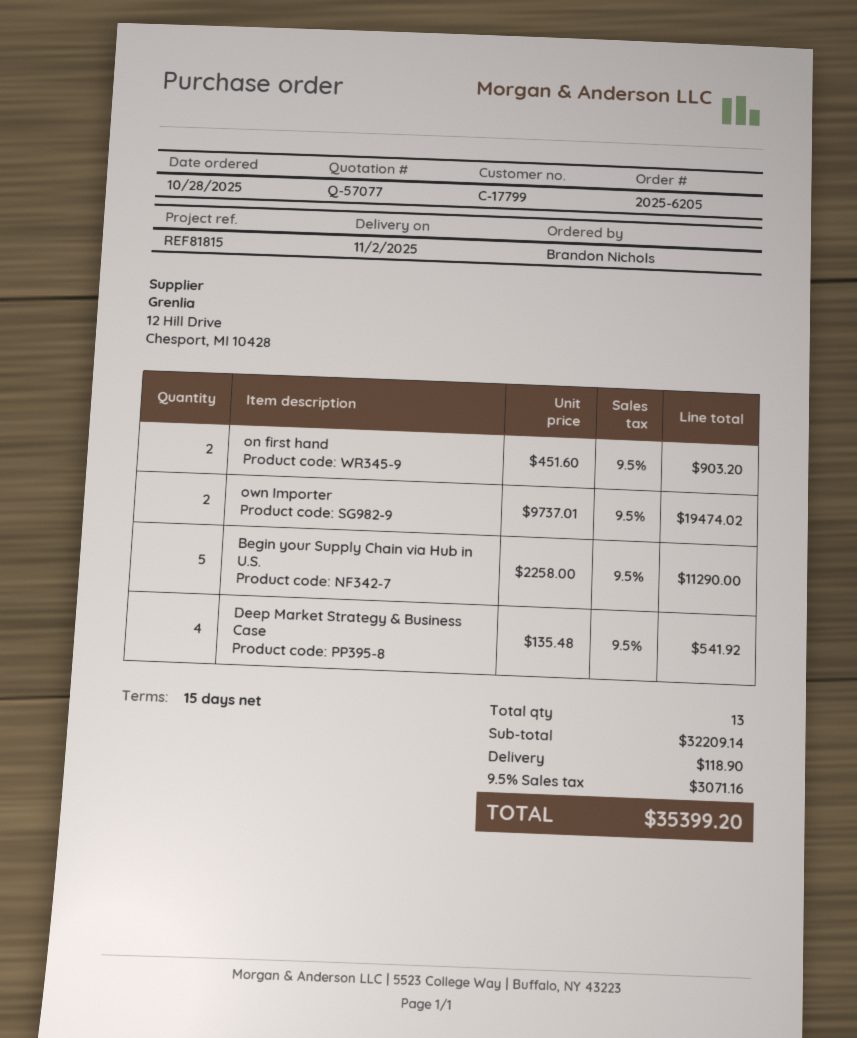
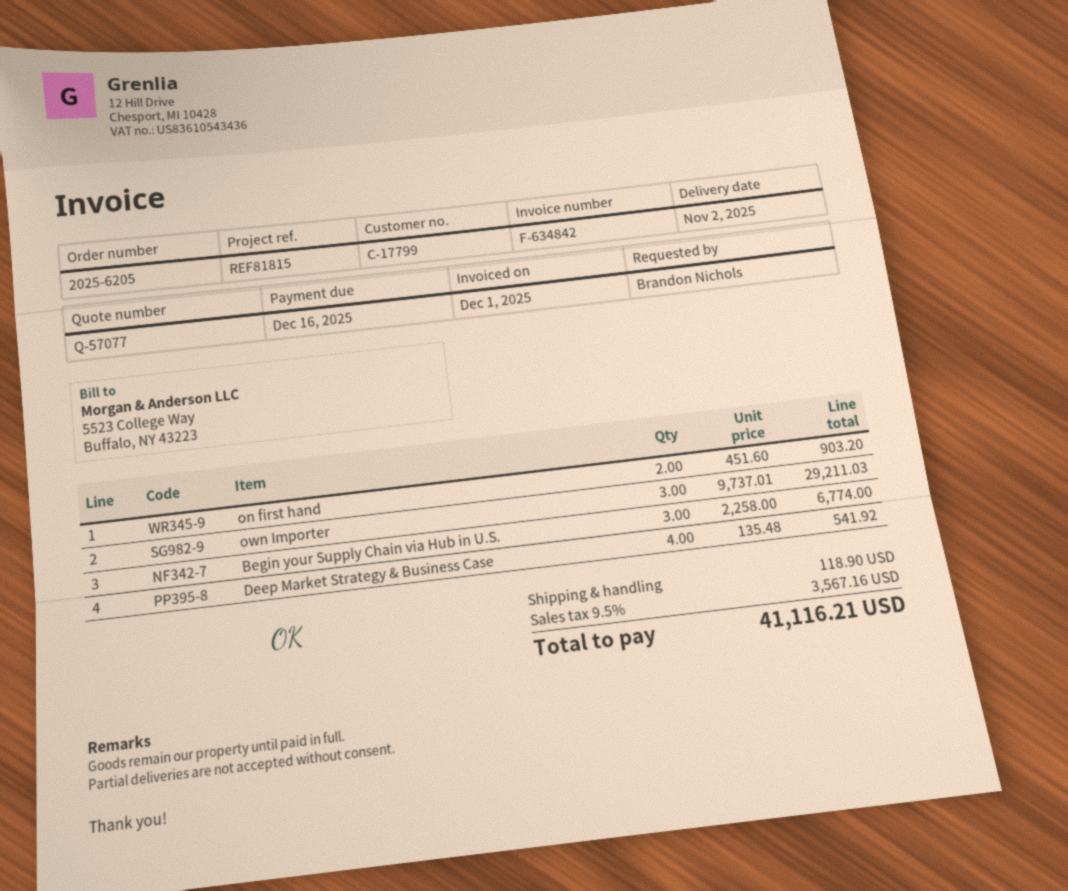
own Importer: 2 x 9737.01 = 19474.02 -> 3 x 9737.01 = 29211.03
Begin your Supply Chain via Hub in U.S.: 5 x 2258.00 = 11290.00 -> 3 x 2258.00 = 6774.00
tax: 9.5% = 3071.16 -> 9.5% = 3567.16
total: 35399.20 -> 41116.21

